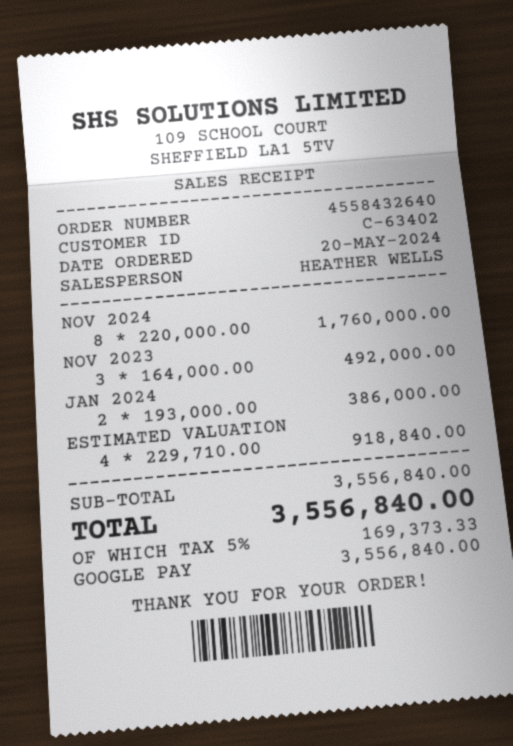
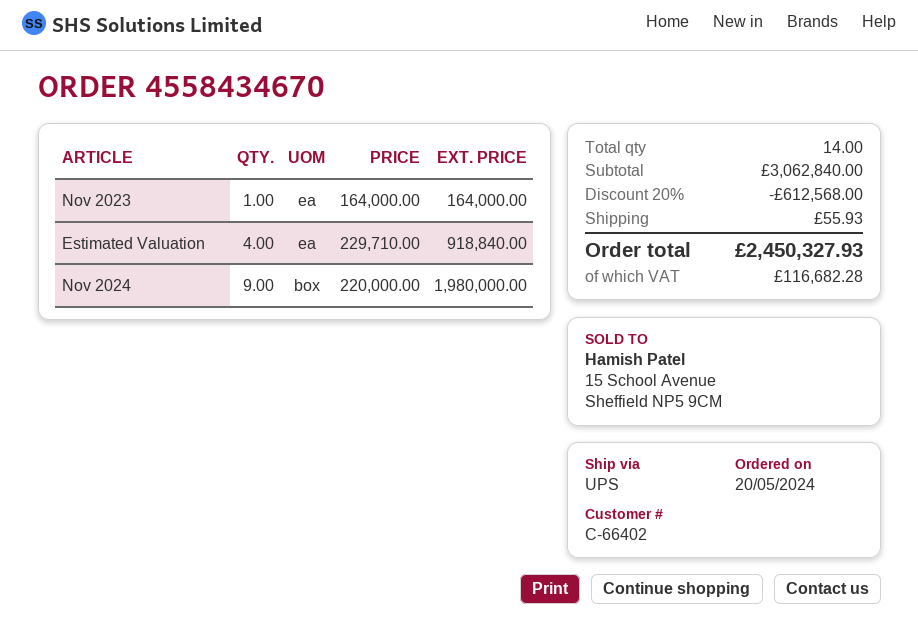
order number: 4558432640 -> 4558434670
customer number: C-63402 -> C-66402
NOV 2024: 8 x 220000.00 = 1760000.00 -> 9 x 220000.00 = 1980000.00
NOV 2023: 3 x 164000.00 = 492000.00 -> 1 x 164000.00 = 164000.00
JAN 2024: 2 x 193000.00 = 386000.00 -> none
subtotal: 3556840.00 -> 3062840.00
discount: none -> 20% = 612568.00
shipping: none -> 55.93
tax: 169373.33 -> 116682.28
total: 3556840.00 -> 2450327.93

